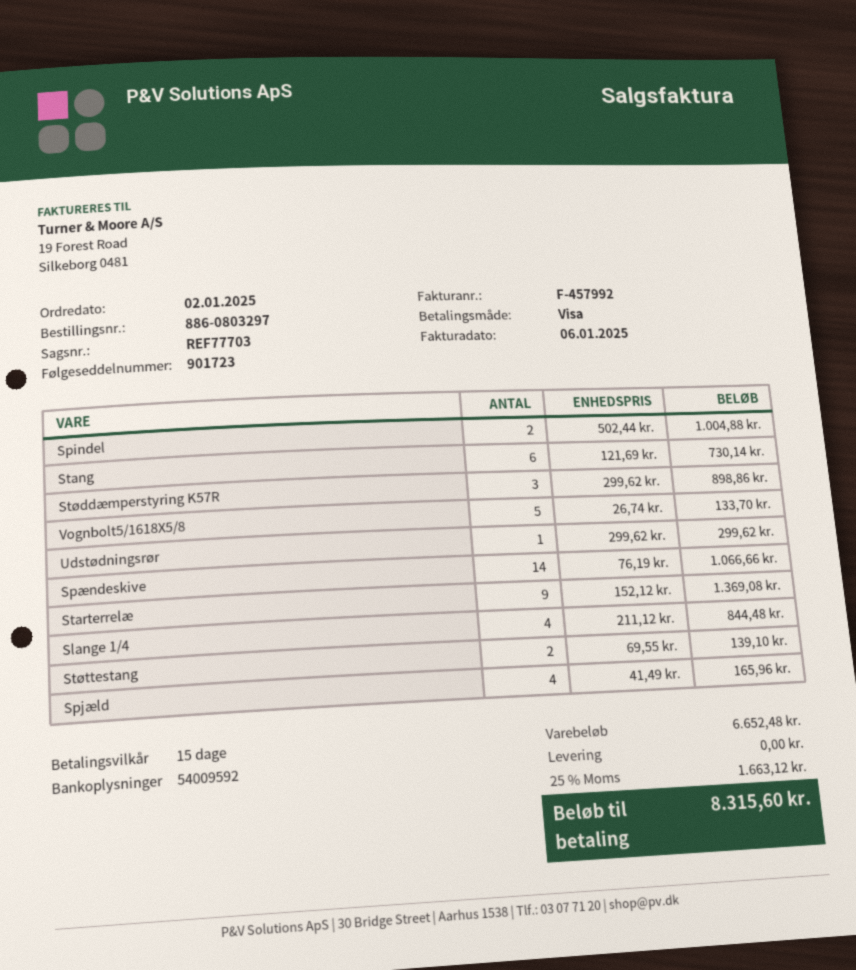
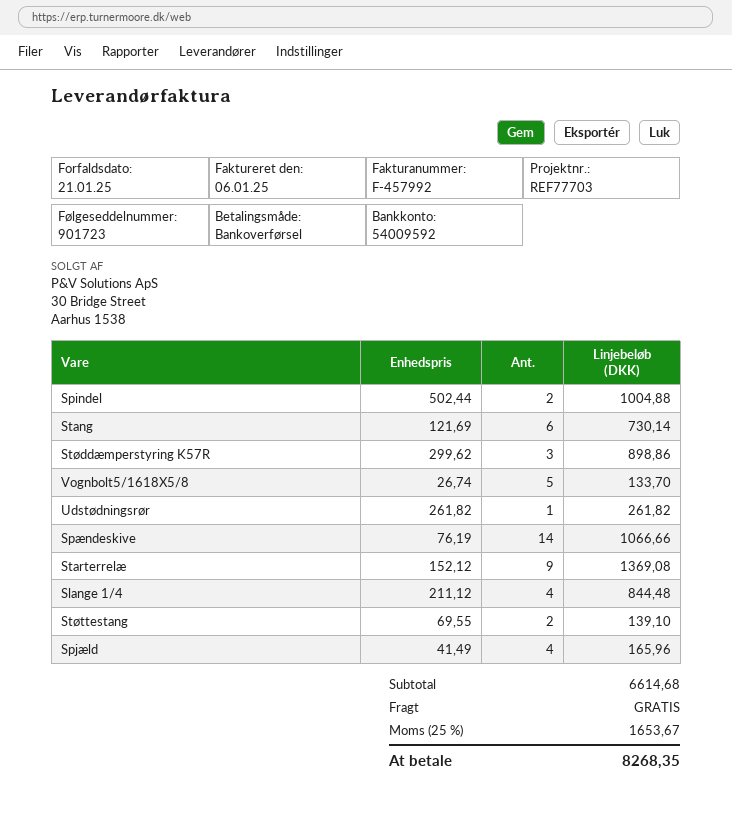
payment method: Visa -> bank transfer
Udstødningsrør: 1 x 299.62 = 299.62 -> 1 x 261.82 = 261.82
subtotal: 6652.48 -> 6614.68
tax: 25% = 1663.12 -> 25% = 1653.67
total: 8315.60 -> 8268.35

